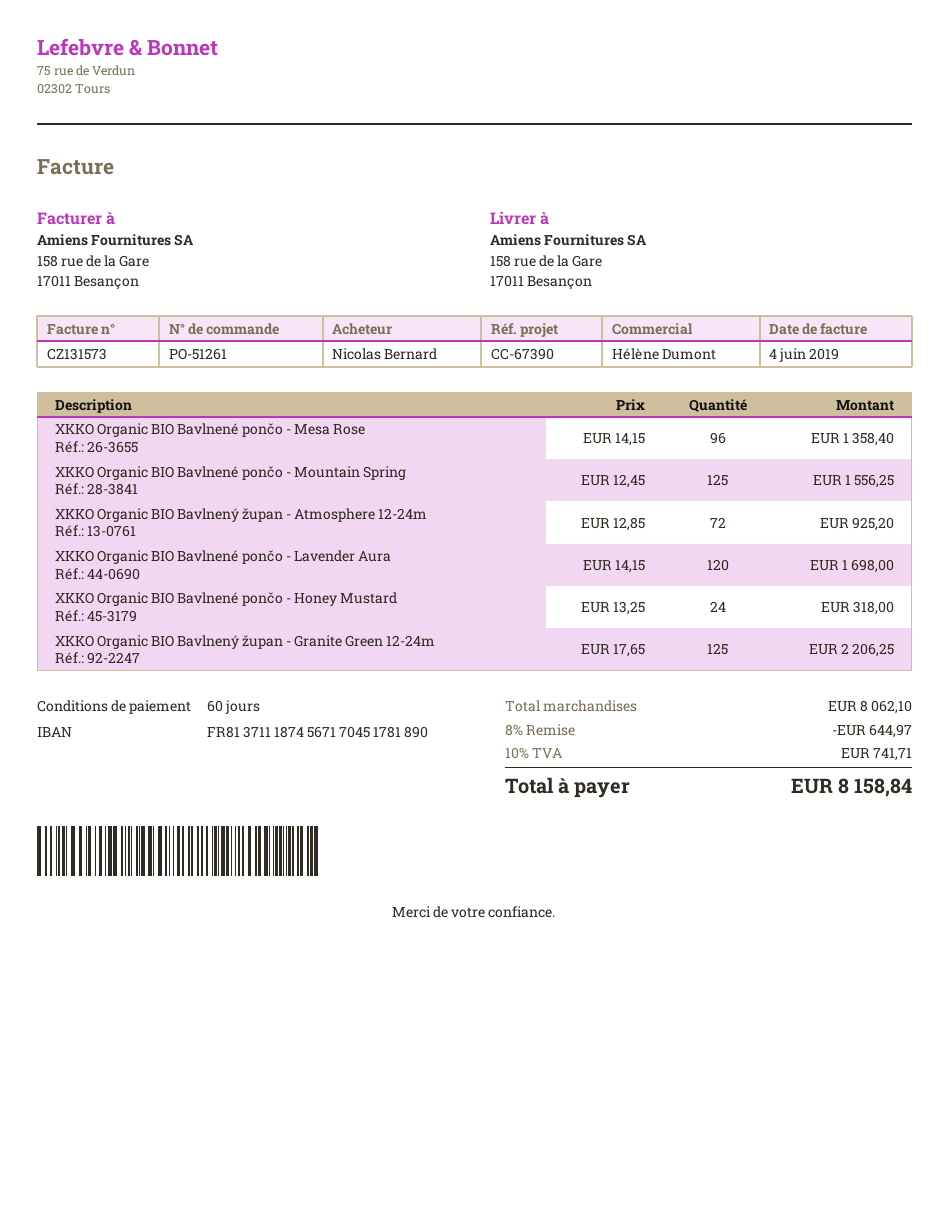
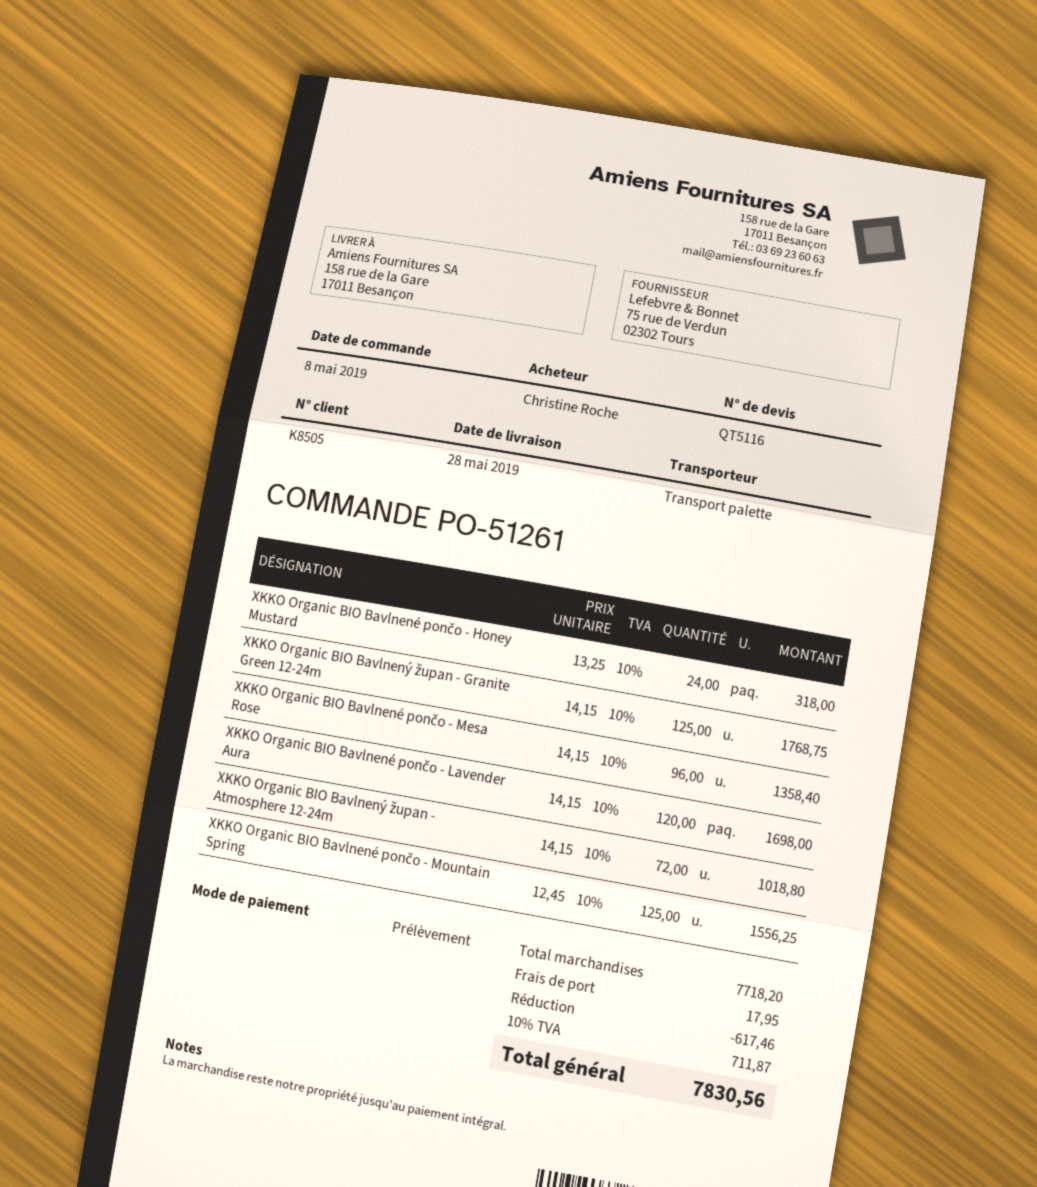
ordered by: Nicolas Bernard -> Christine Roche
XKKO Organic BIO Bavlnený župan - Atmosphere 12-24m: 72 x 12.85 = 925.20 -> 72 x 14.15 = 1018.80
XKKO Organic BIO Bavlnený župan - Granite Green 12-24m: 125 x 17.65 = 2206.25 -> 125 x 14.15 = 1768.75
subtotal: 8062.10 -> 7718.20
discount: 644.97 -> 617.46
shipping: none -> 17.95
tax: 10% = 741.71 -> 10% = 711.87
total: 8158.84 -> 7830.56

